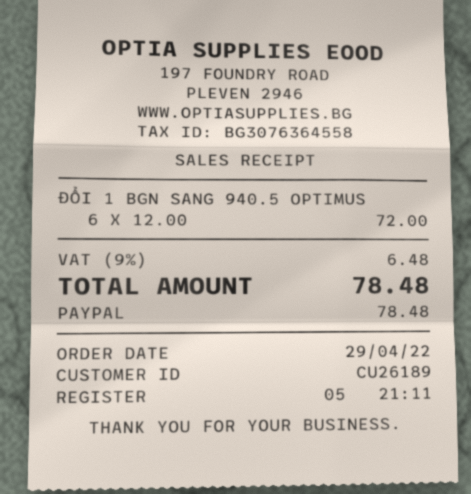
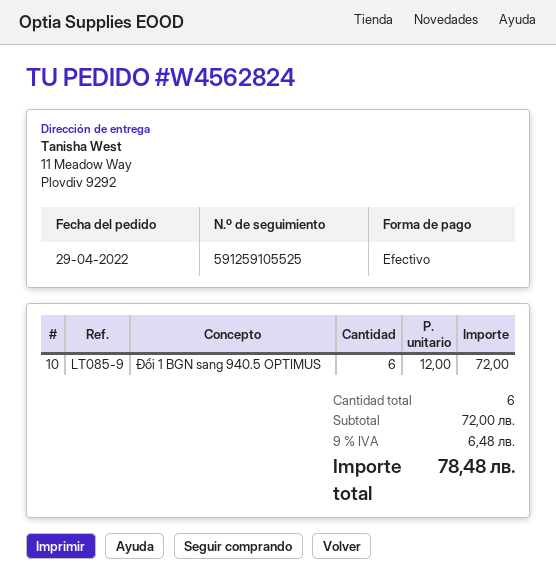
payment method: PayPal -> cash

